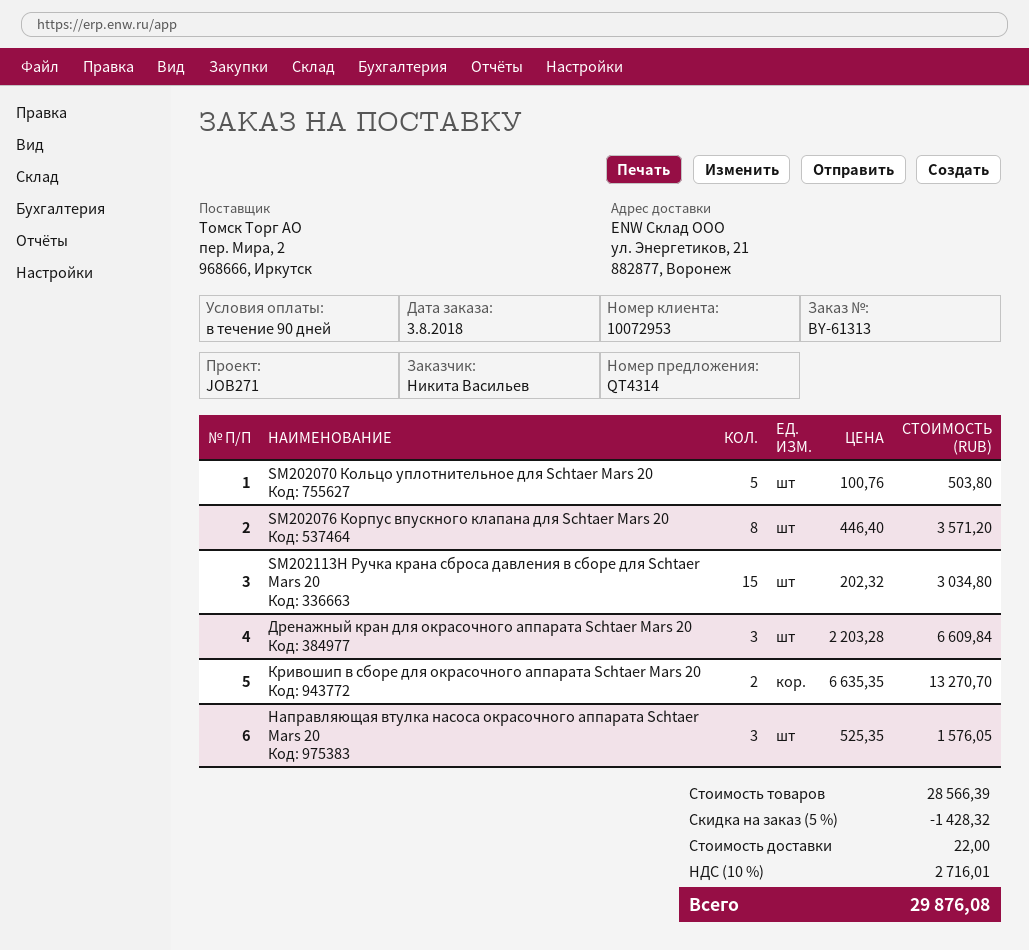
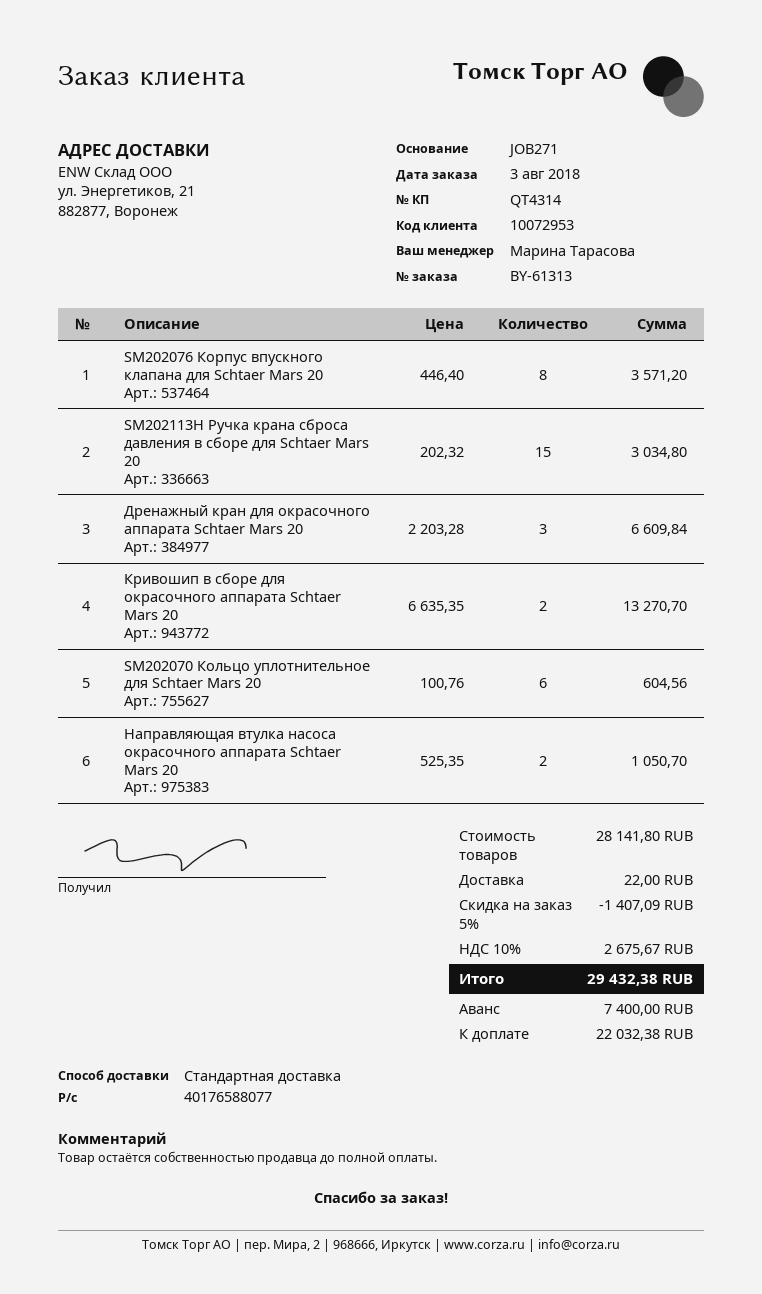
SM202070 Кольцо уплотнительное для Schtaer Mars 20: 5 x 100.76 = 503.80 -> 6 x 100.76 = 604.56
Направляющая втулка насоса окрасочного аппарата Schtaer Mars 20: 3 x 525.35 = 1576.05 -> 2 x 525.35 = 1050.70
subtotal: 28566.39 -> 28141.80
discount: 5% = 1428.32 -> 5% = 1407.09
tax: 10% = 2716.01 -> 10% = 2675.67
total: 29876.08 -> 29432.38

